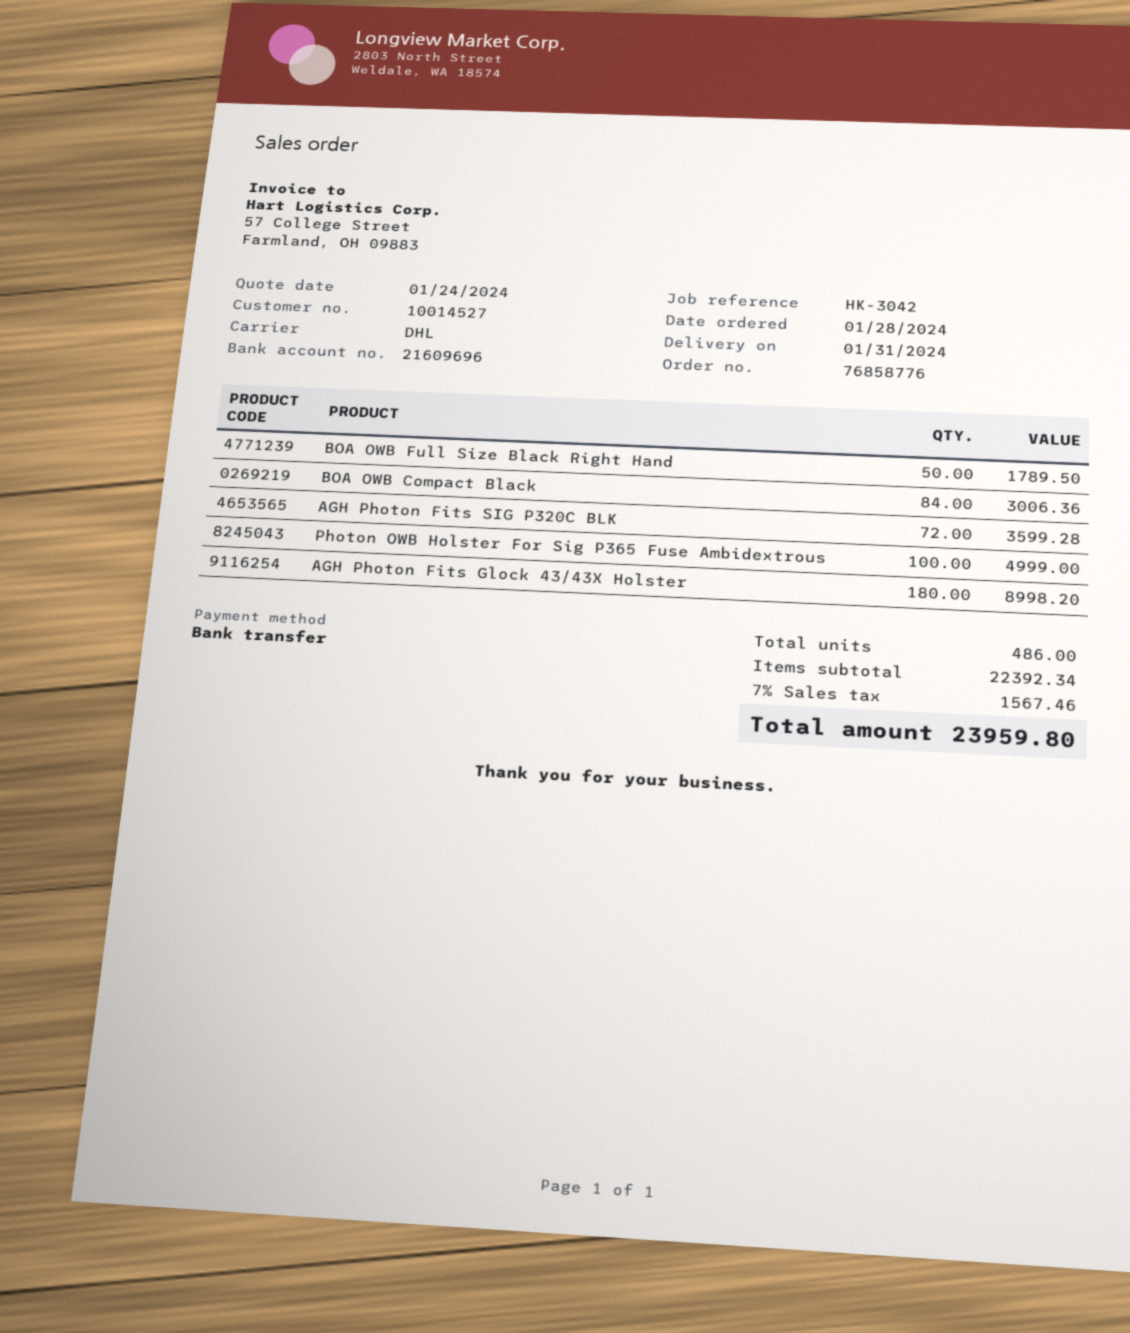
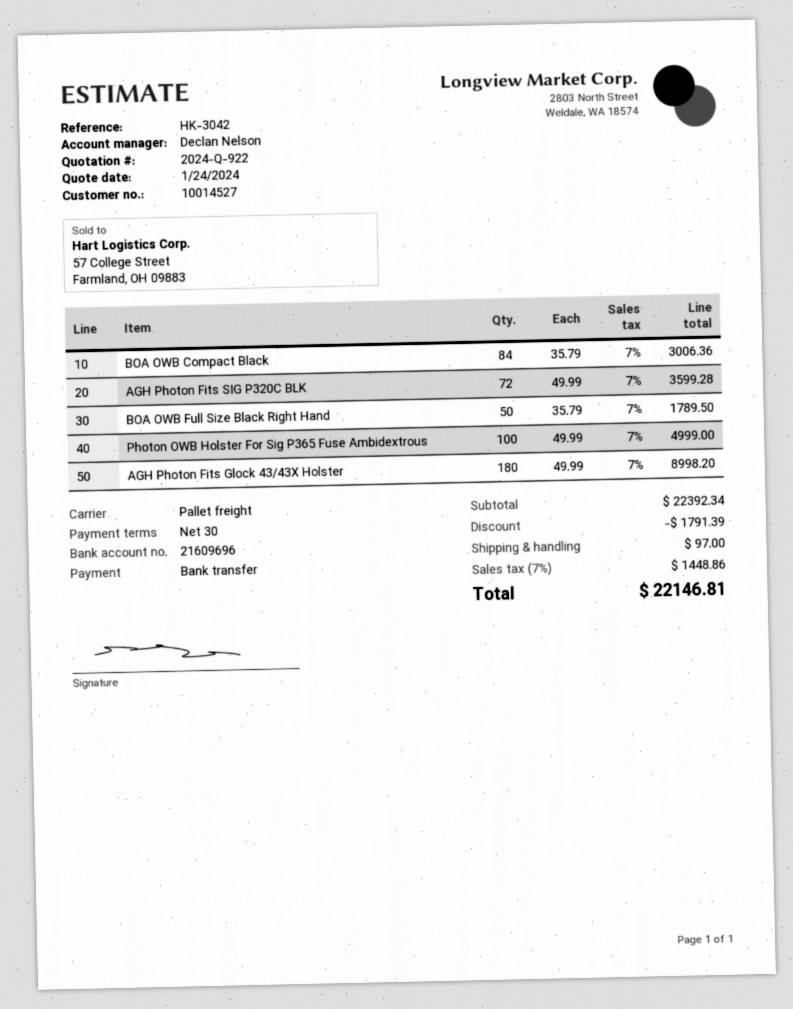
shipping method: DHL -> pallet freight
discount: none -> 1791.39
shipping: none -> 97.00
tax: 7% = 1567.46 -> 7% = 1448.86
total: 23959.80 -> 22146.81

